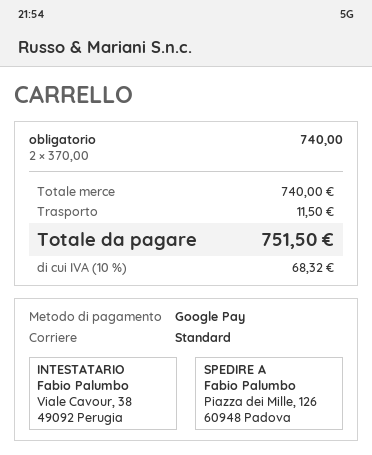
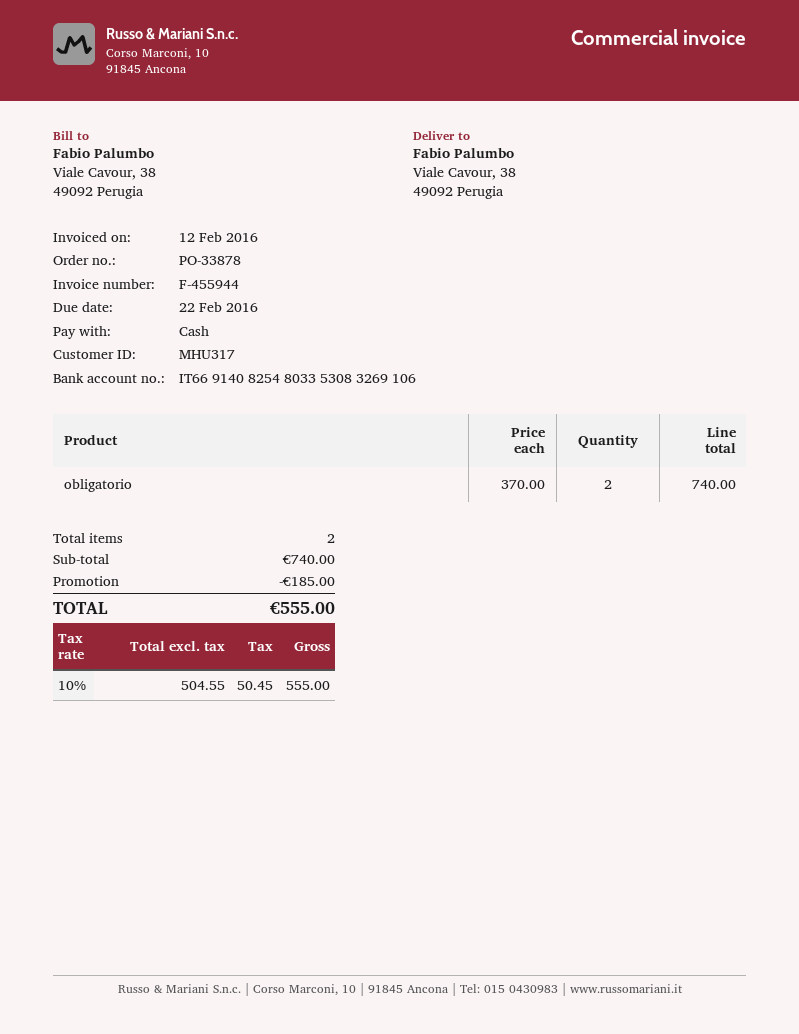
payment method: Google Pay -> cash
ship to: Piazza dei Mille, 126, 60948 Padova -> Viale Cavour, 38, 49092 Perugia
discount: none -> 185.00
shipping: 11.50 -> none
tax: 10% = 68.32 -> 10% = 50.45
total: 751.50 -> 555.00

